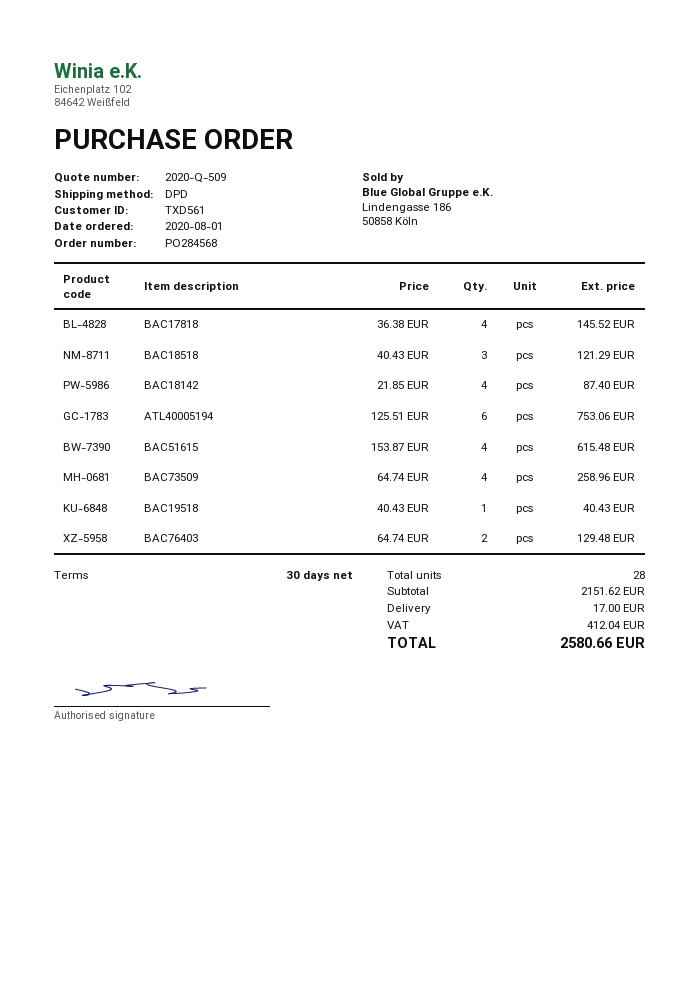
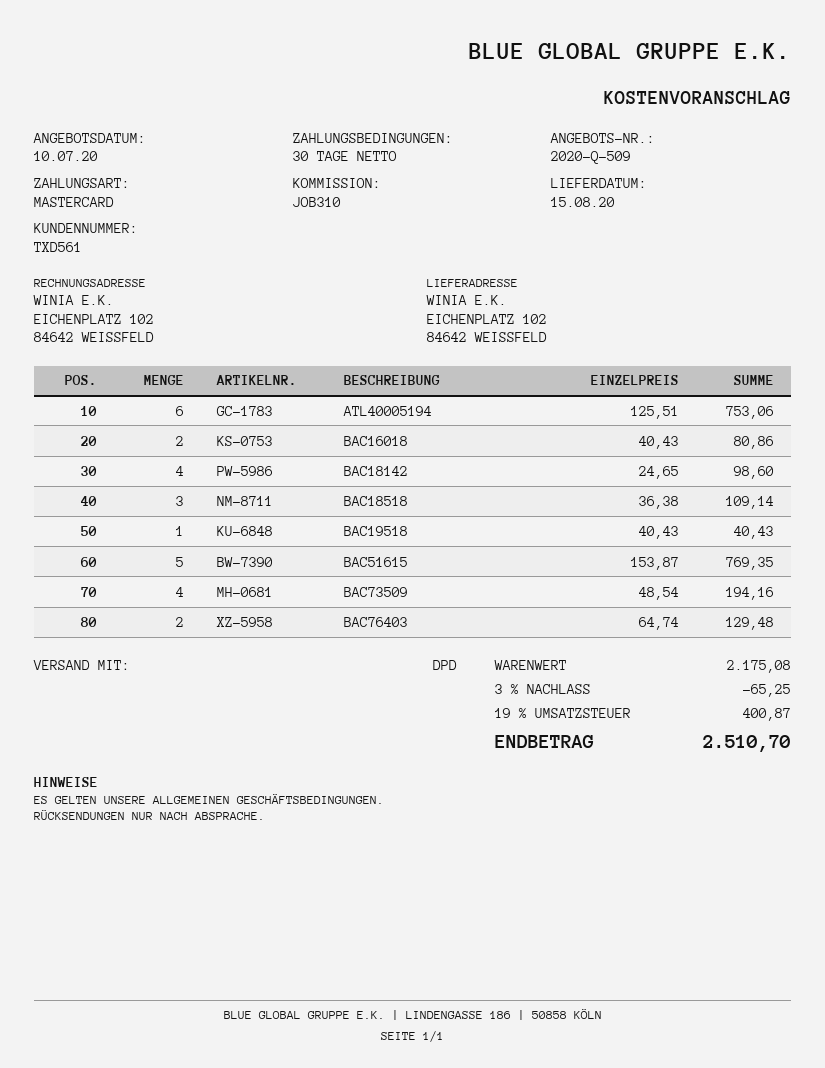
BAC17818: 4 x 36.38 = 145.52 -> none
BAC18518: 3 x 40.43 = 121.29 -> 3 x 36.38 = 109.14
BAC18142: 4 x 21.85 = 87.40 -> 4 x 24.65 = 98.60
BAC51615: 4 x 153.87 = 615.48 -> 5 x 153.87 = 769.35
BAC73509: 4 x 64.74 = 258.96 -> 4 x 48.54 = 194.16
BAC16018: none -> 2 x 40.43 = 80.86
subtotal: 2151.62 -> 2175.08
discount: none -> 3% = 65.25
shipping: 17.00 -> none
tax: 412.04 -> 400.87
total: 2580.66 -> 2510.70

